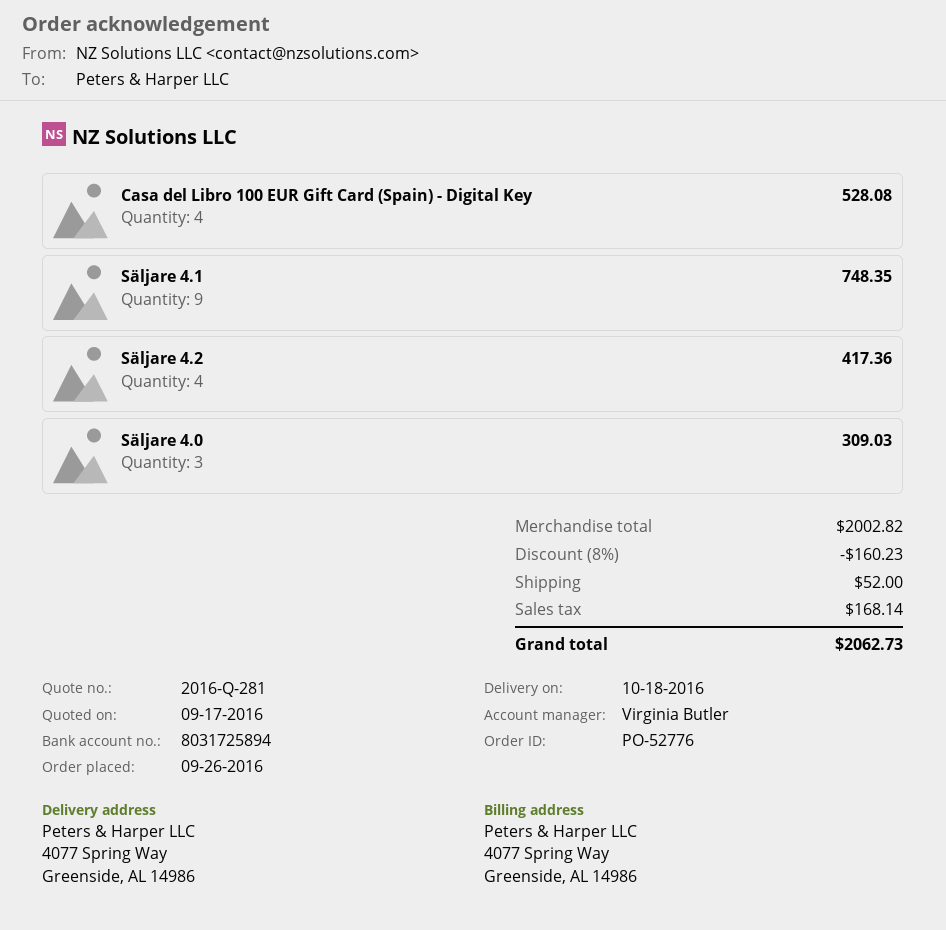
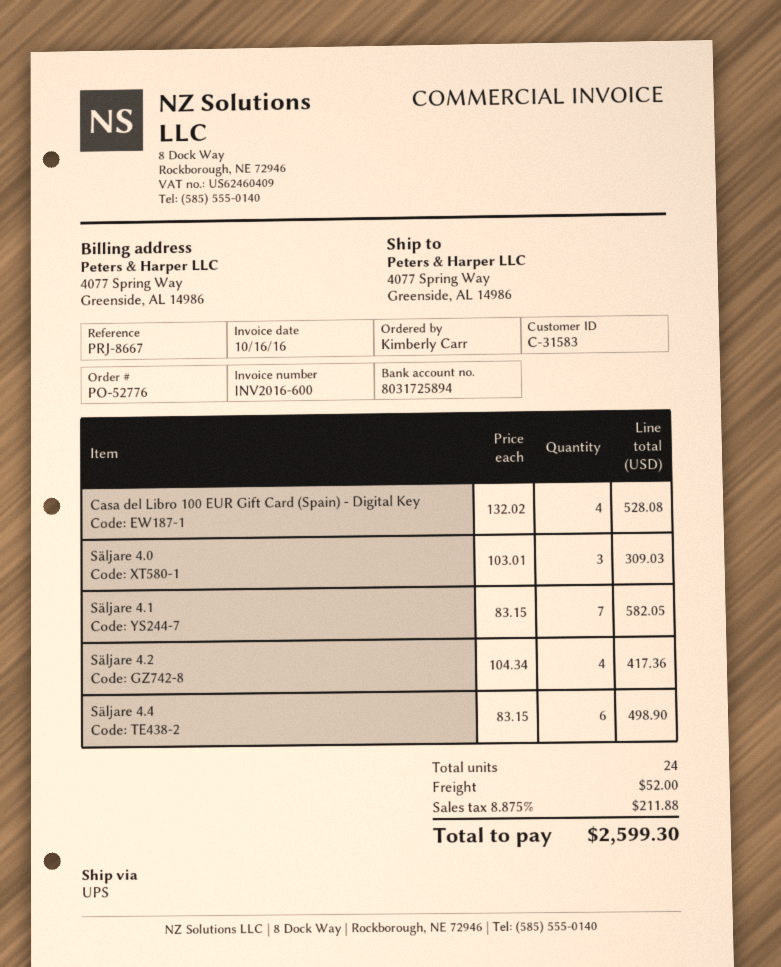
Säljare 4.1: 9 for 748.35 -> 7 for 582.05
Säljare 4.4: none -> 6 for 498.90
discount: 8% = 160.23 -> none
tax: 168.14 -> 211.88
total: 2062.73 -> 2599.30

